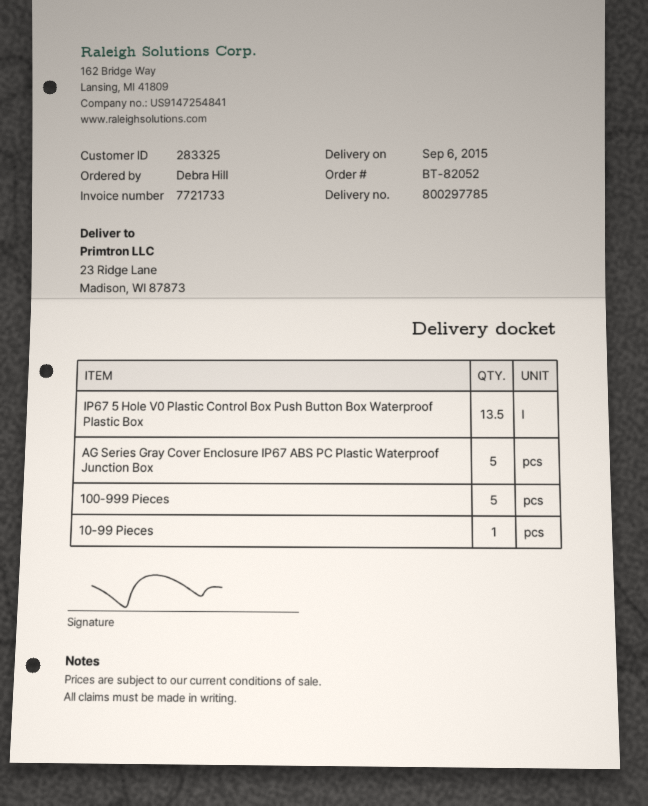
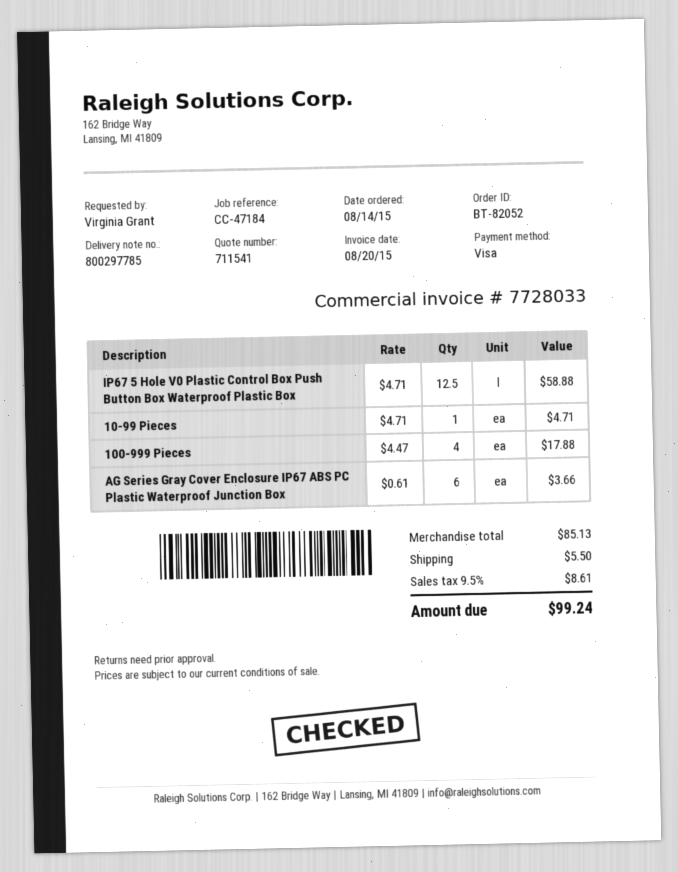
invoice number: 7721733 -> 7728033
ordered by: Debra Hill -> Virginia Grant
IP67 5 Hole V0 Plastic Control Box Push Button Box Waterproof Plastic Box: 13.5 -> 12.5
AG Series Gray Cover Enclosure IP67 ABS PC Plastic Waterproof Junction Box: 5 -> 6
100-999 Pieces: 5 -> 4

